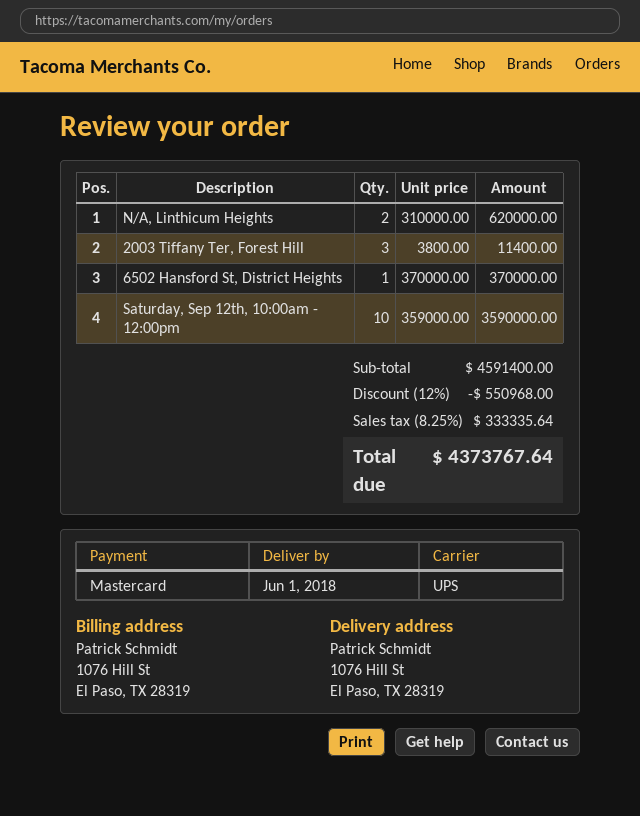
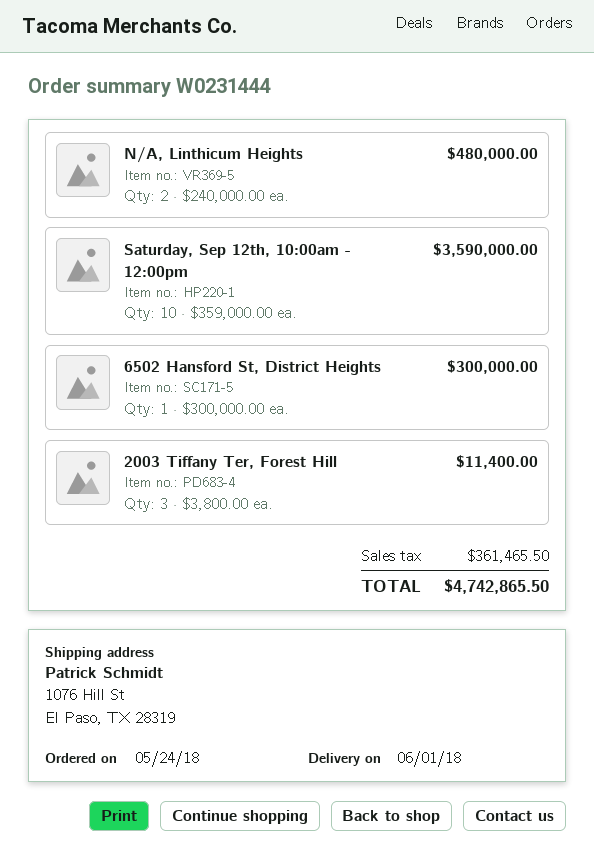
N/A, Linthicum Heights: 2 x 310000.00 = 620000.00 -> 2 x 240000.00 = 480000.00
6502 Hansford St, District Heights: 1 x 370000.00 = 370000.00 -> 1 x 300000.00 = 300000.00
discount: 12% = 550968.00 -> none
tax: 333335.64 -> 361465.50
total: 4373767.64 -> 4742865.50

